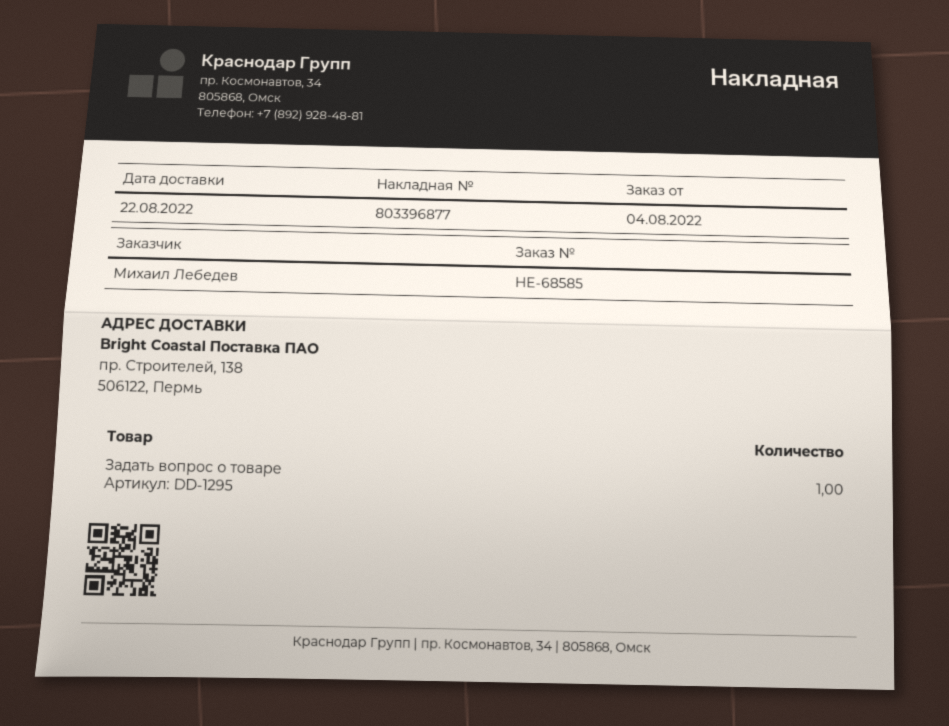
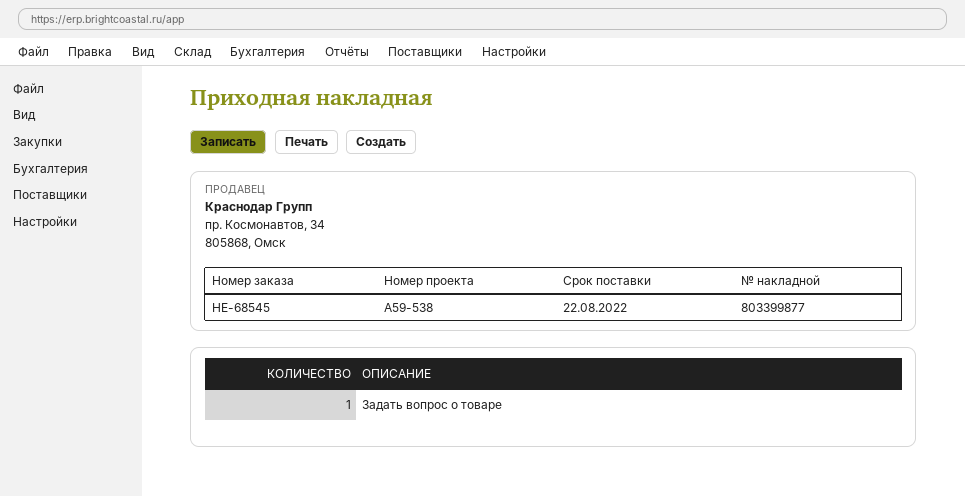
order number: HE-68585 -> HE-68545
delivery note number: 803396877 -> 803399877

